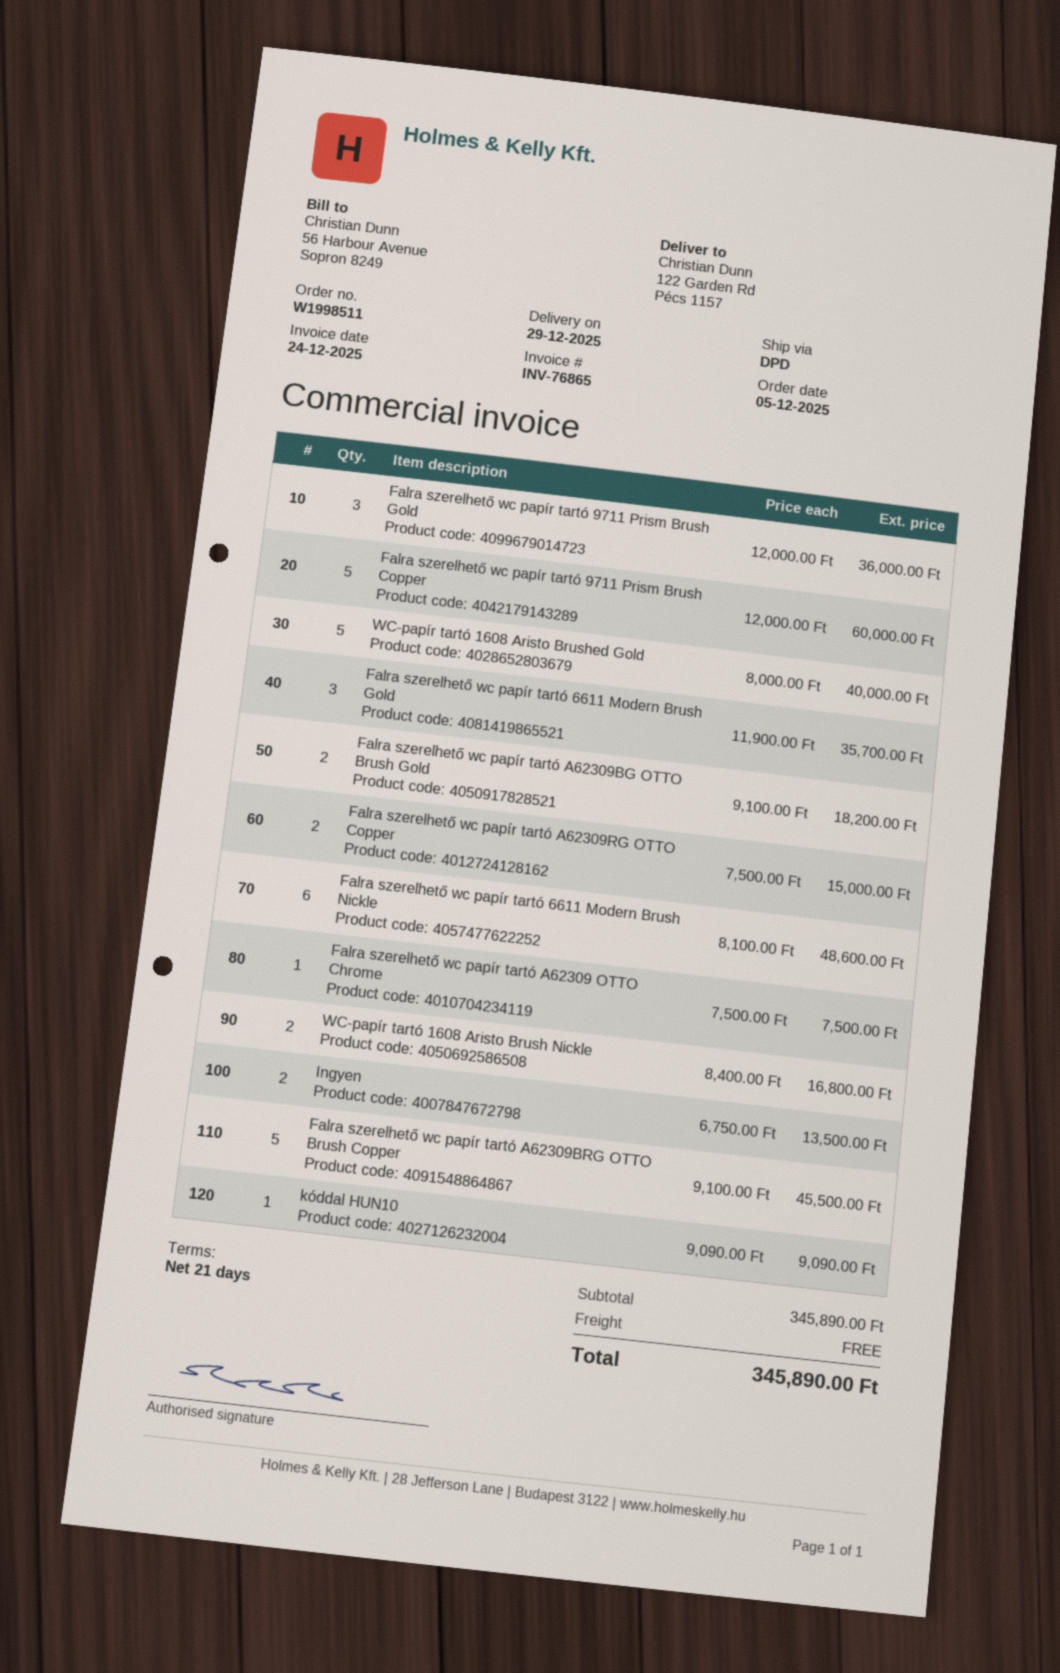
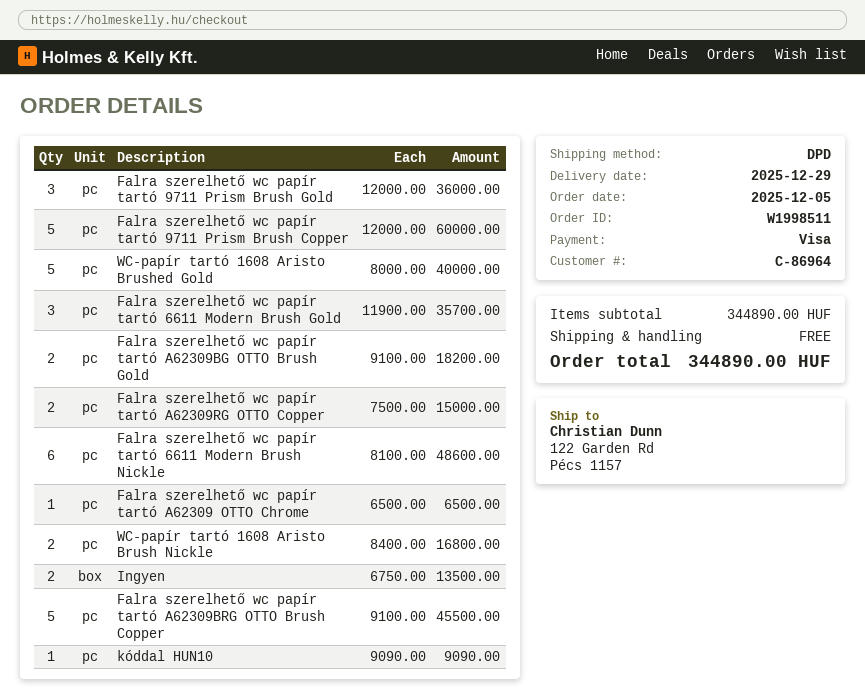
Falra szerelhető wc papír tartó A62309 OTTO Chrome: 1 x 7500.00 = 7500.00 -> 1 x 6500.00 = 6500.00
subtotal: 345890.00 -> 344890.00
total: 345890.00 -> 344890.00

